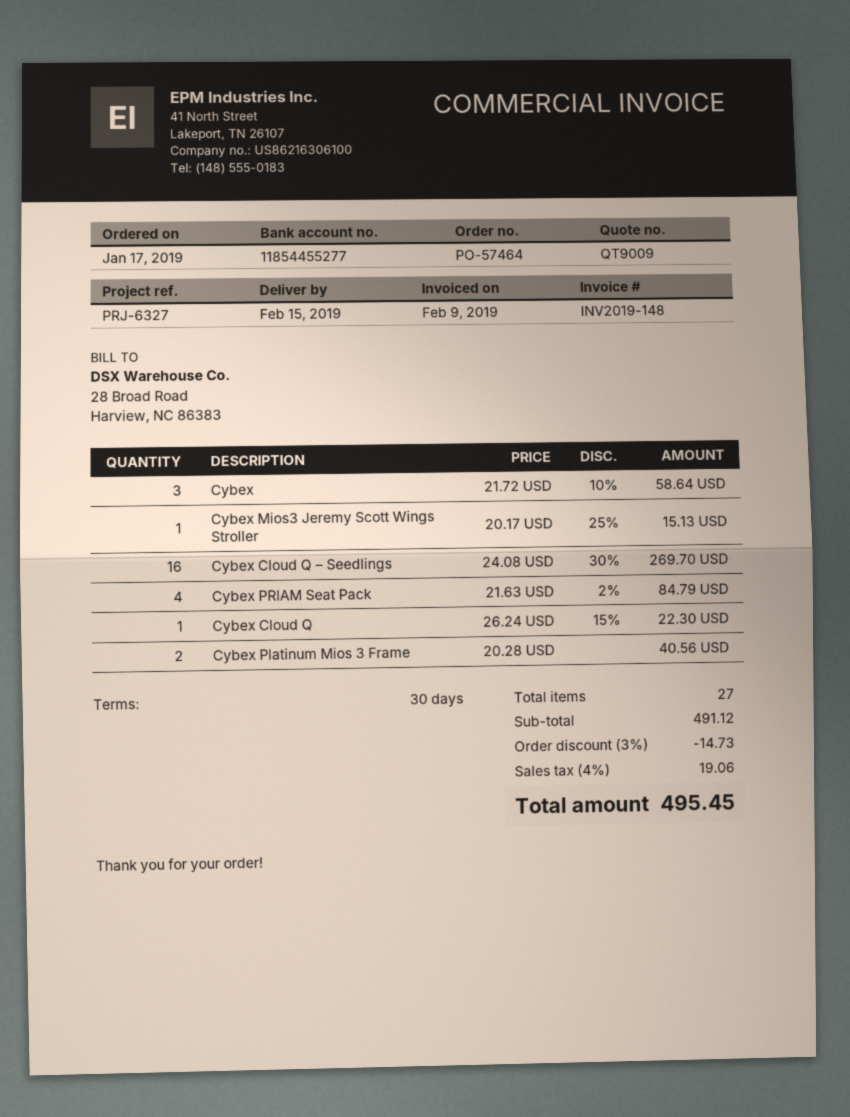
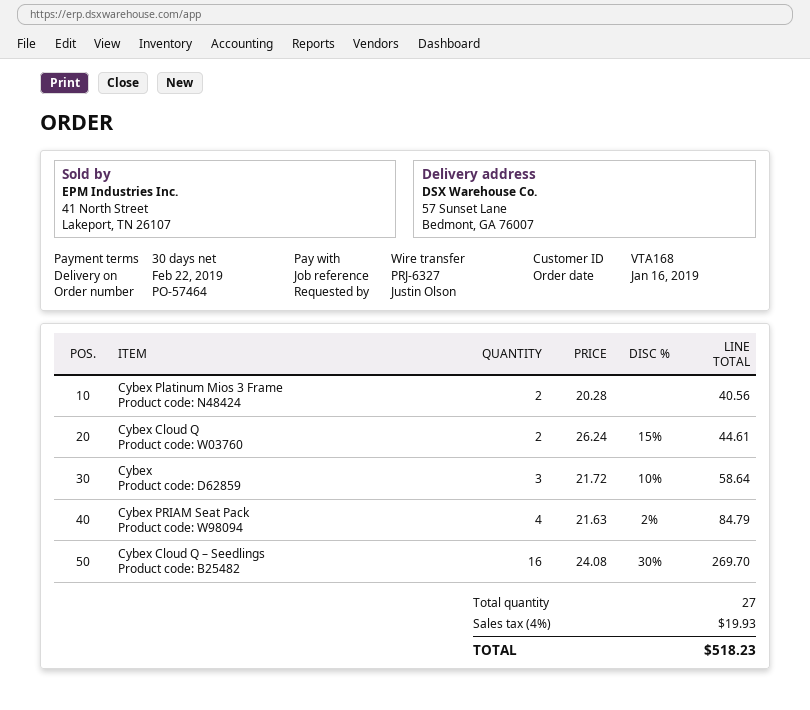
order date: 2019-01-17 -> 2019-01-16
delivery date: 2019-02-15 -> 2019-02-22
Cybex Mios3 Jeremy Scott Wings Stroller: 1 x 20.17 - 25% = 15.13 -> none
Cybex Cloud Q: 1 x 26.24 - 15% = 22.30 -> 2 x 26.24 - 15% = 44.61
discount: 3% = 14.73 -> none
tax: 4% = 19.06 -> 4% = 19.93
total: 495.45 -> 518.23

